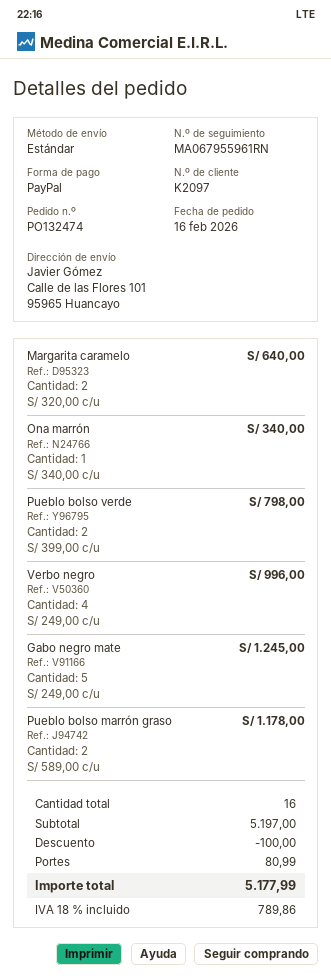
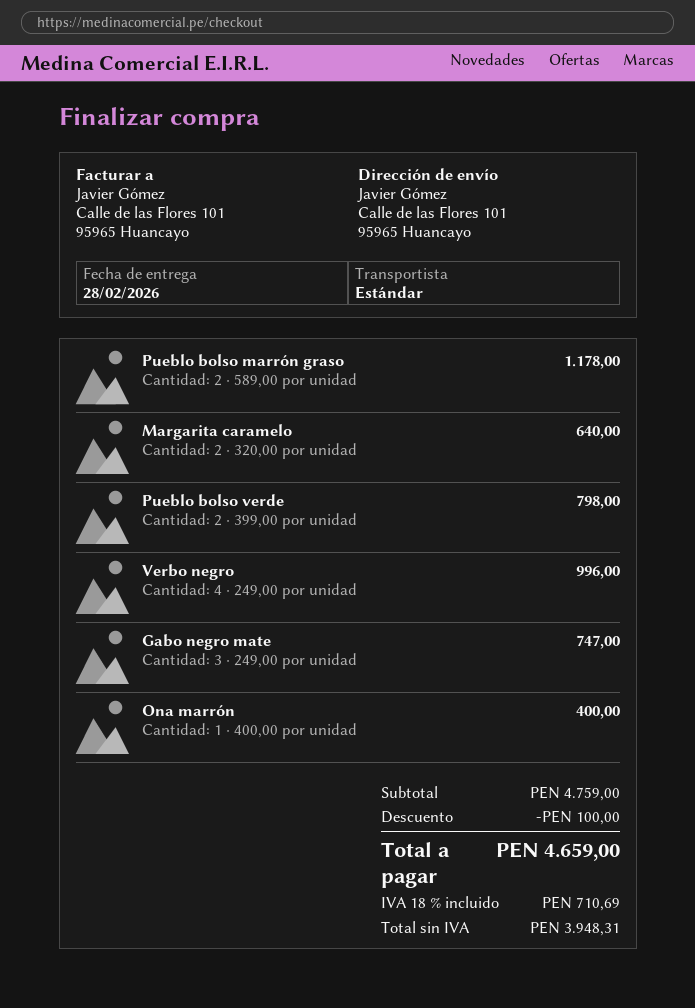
Ona marrón: 1 x 340.00 = 340.00 -> 1 x 400.00 = 400.00
Gabo negro mate: 5 x 249.00 = 1245.00 -> 3 x 249.00 = 747.00
subtotal: 5197.00 -> 4759.00
shipping: 80.99 -> none
tax: 18% = 789.86 -> 18% = 710.69
total: 5177.99 -> 4659.00

